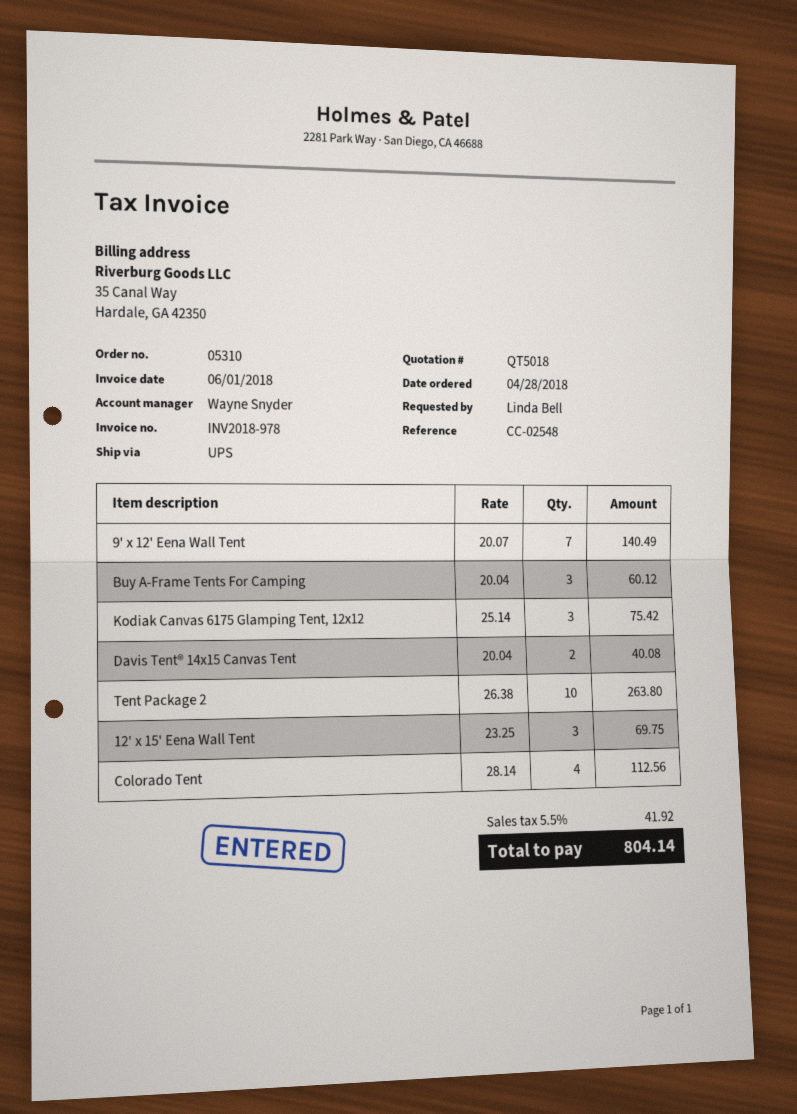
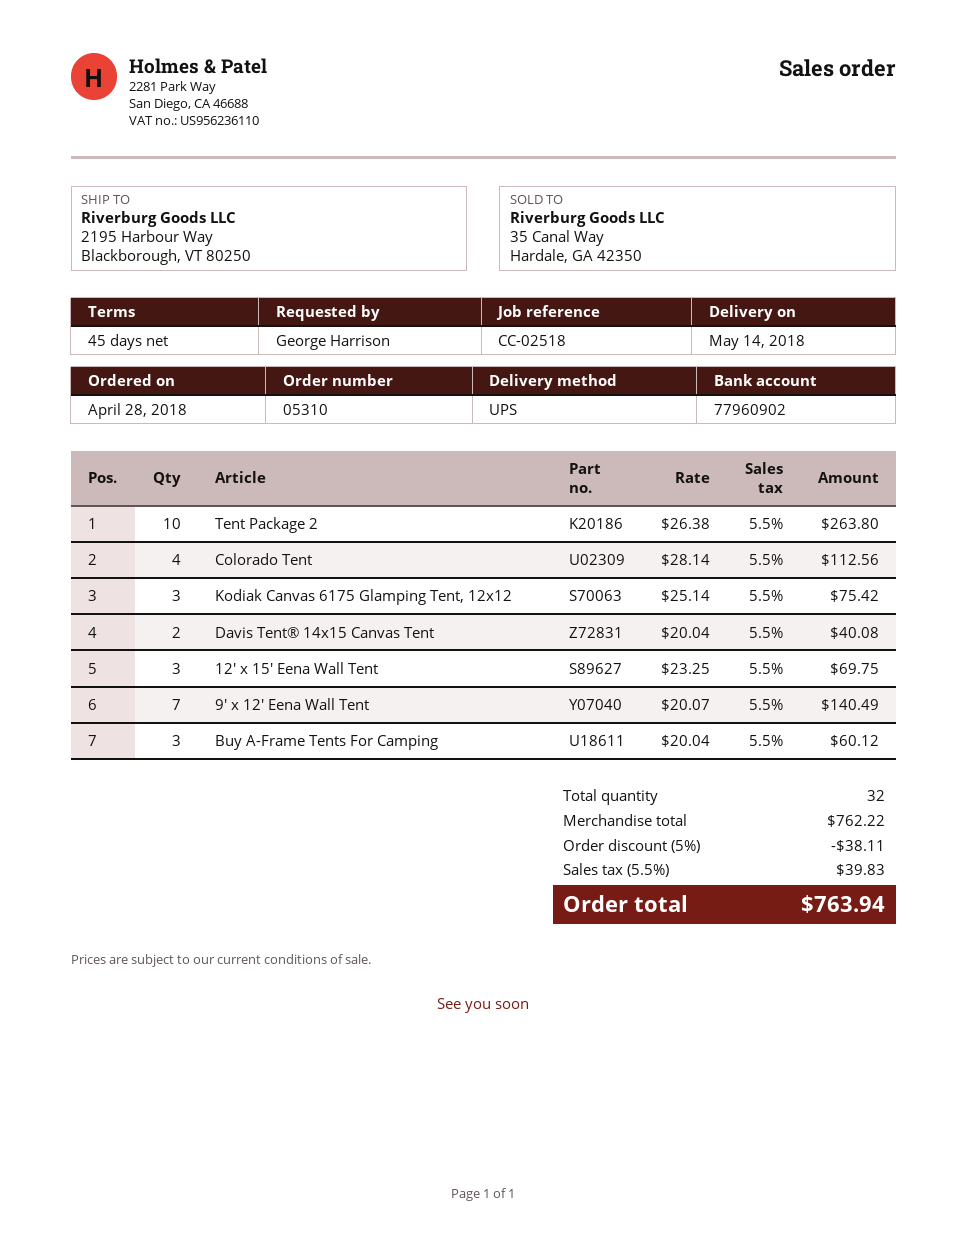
reference: CC-02548 -> CC-02518
ordered by: Linda Bell -> George Harrison
discount: none -> 5% = 38.11
tax: 5.5% = 41.92 -> 5.5% = 39.83
total: 804.14 -> 763.94

